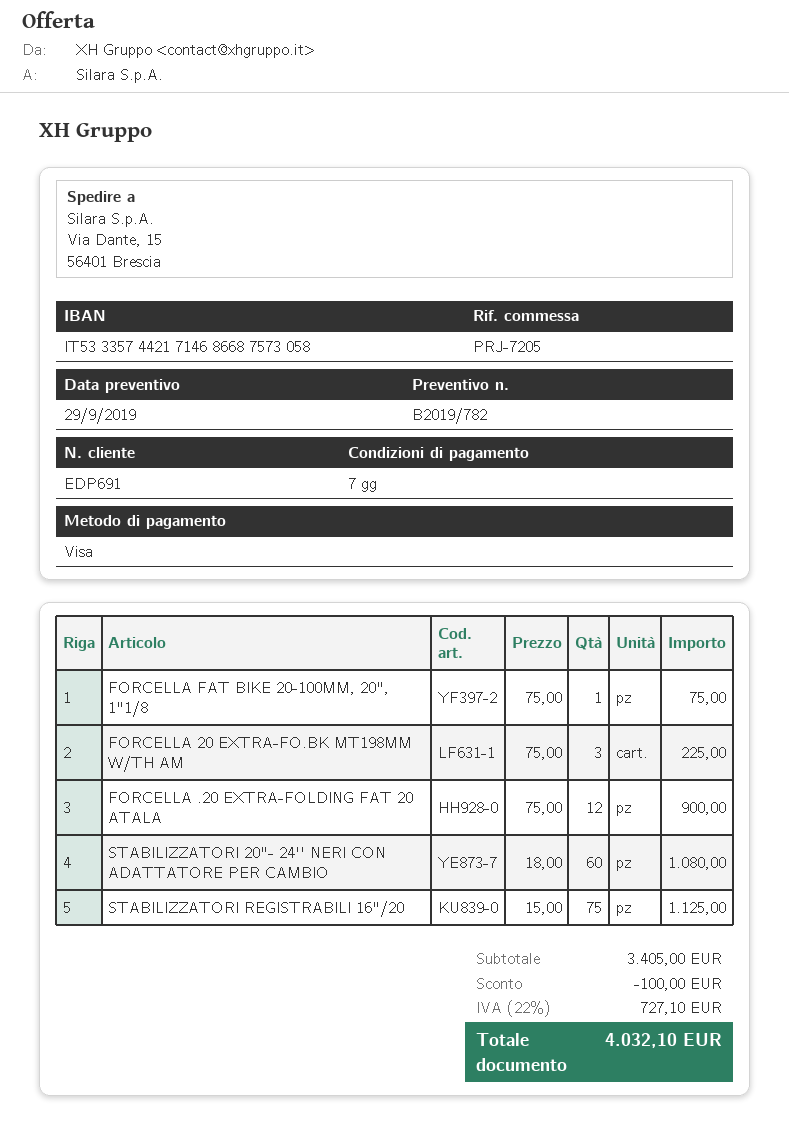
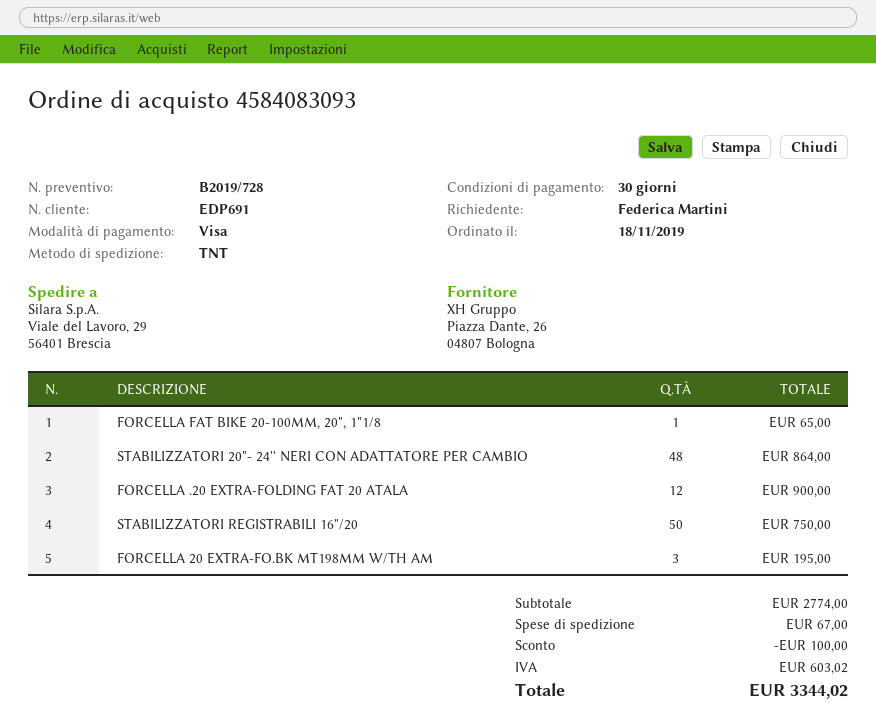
quote number: B2019/782 -> B2019/728
payment terms: 7 days -> 30 days
ship to: Via Dante, 15, 56401 Brescia -> Viale del Lavoro, 29, 56401 Brescia
FORCELLA FAT BIKE 20-100MM, 20", 1"1/8: 1 for 75.00 -> 1 for 65.00
FORCELLA 20 EXTRA-FO.BK MT198MM W/TH AM: 3 for 225.00 -> 3 for 195.00
STABILIZZATORI 20"- 24'' NERI CON ADATTATORE PER CAMBIO: 60 for 1080.00 -> 48 for 864.00
STABILIZZATORI REGISTRABILI 16"/20: 75 for 1125.00 -> 50 for 750.00
subtotal: 3405.00 -> 2774.00
shipping: none -> 67.00
tax: 727.10 -> 603.02
total: 4032.10 -> 3344.02

